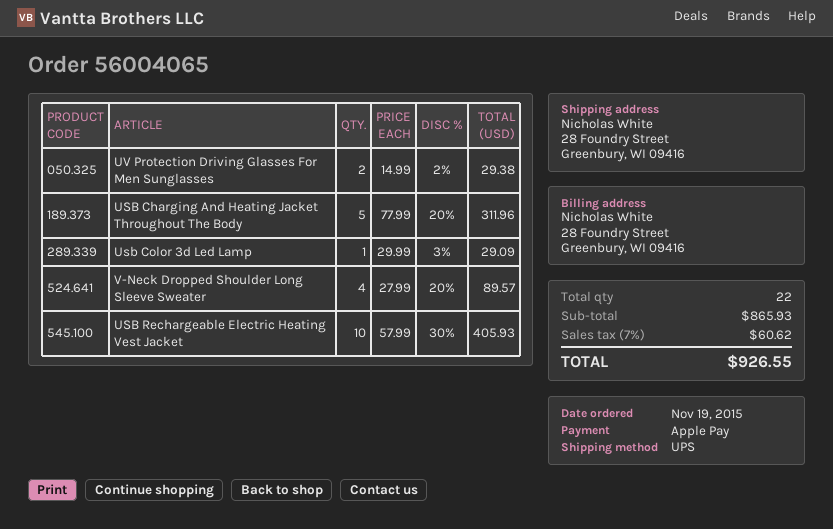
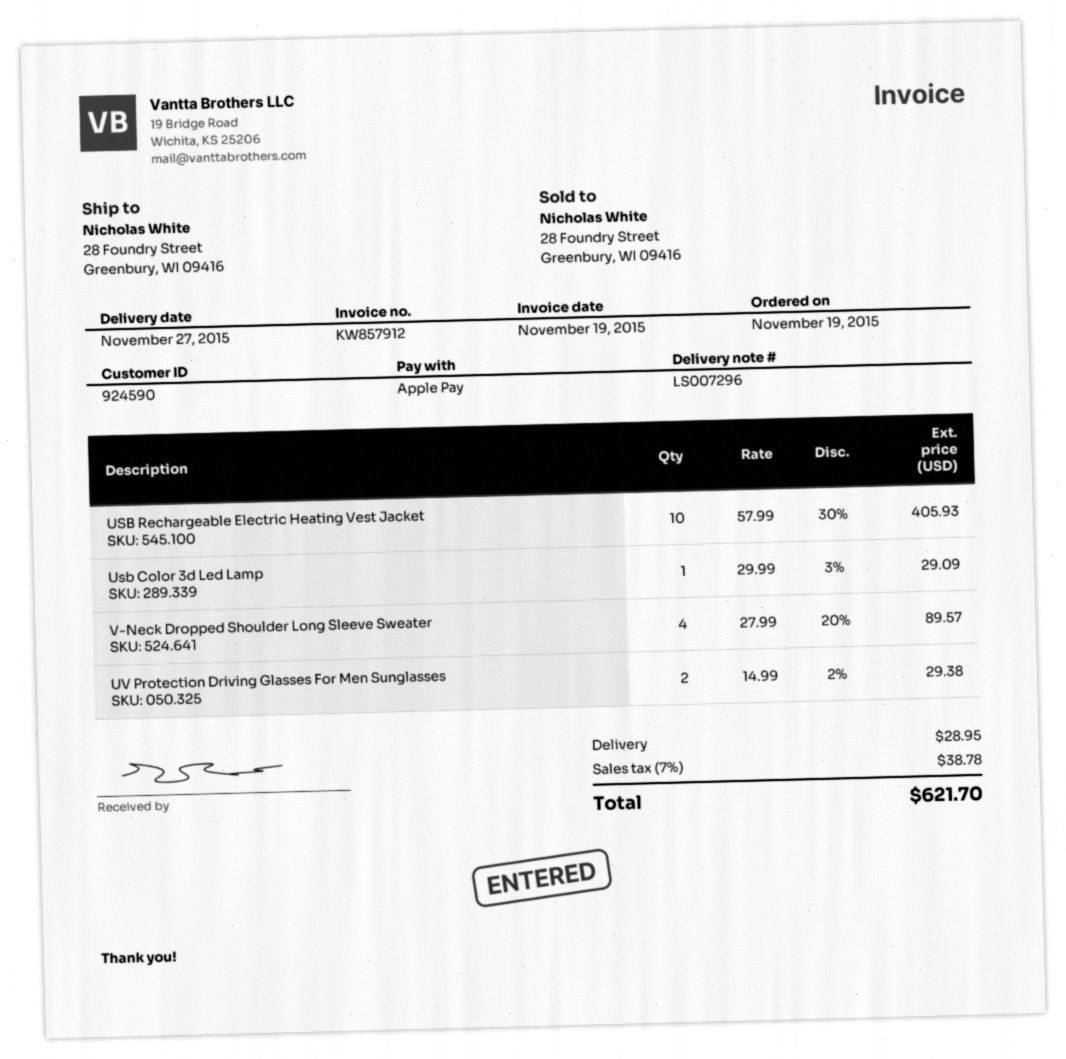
USB Charging And Heating Jacket Throughout The Body: 5 x 77.99 - 20% = 311.96 -> none
shipping: none -> 28.95
tax: 7% = 60.62 -> 7% = 38.78
total: 926.55 -> 621.70

